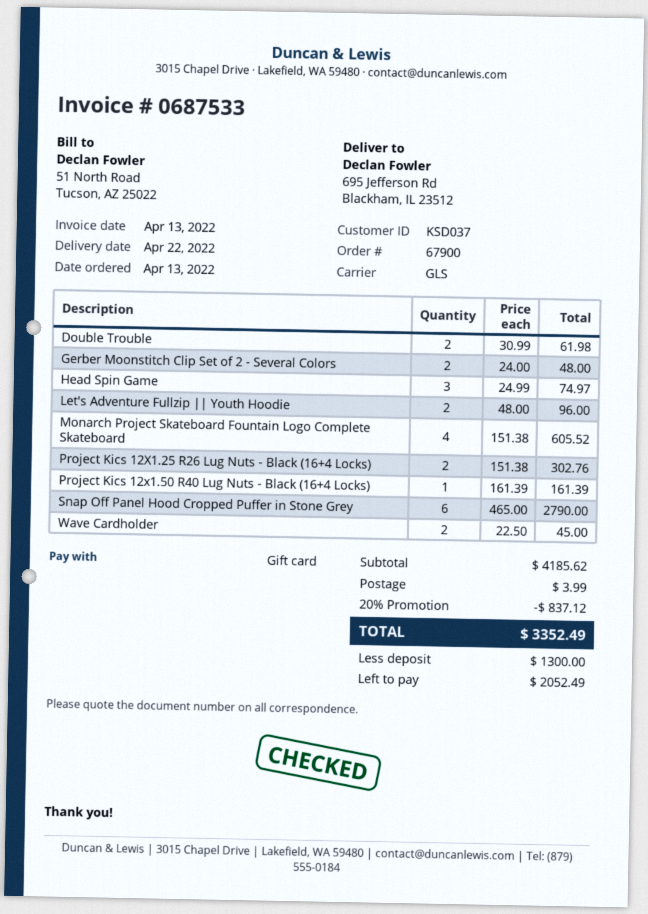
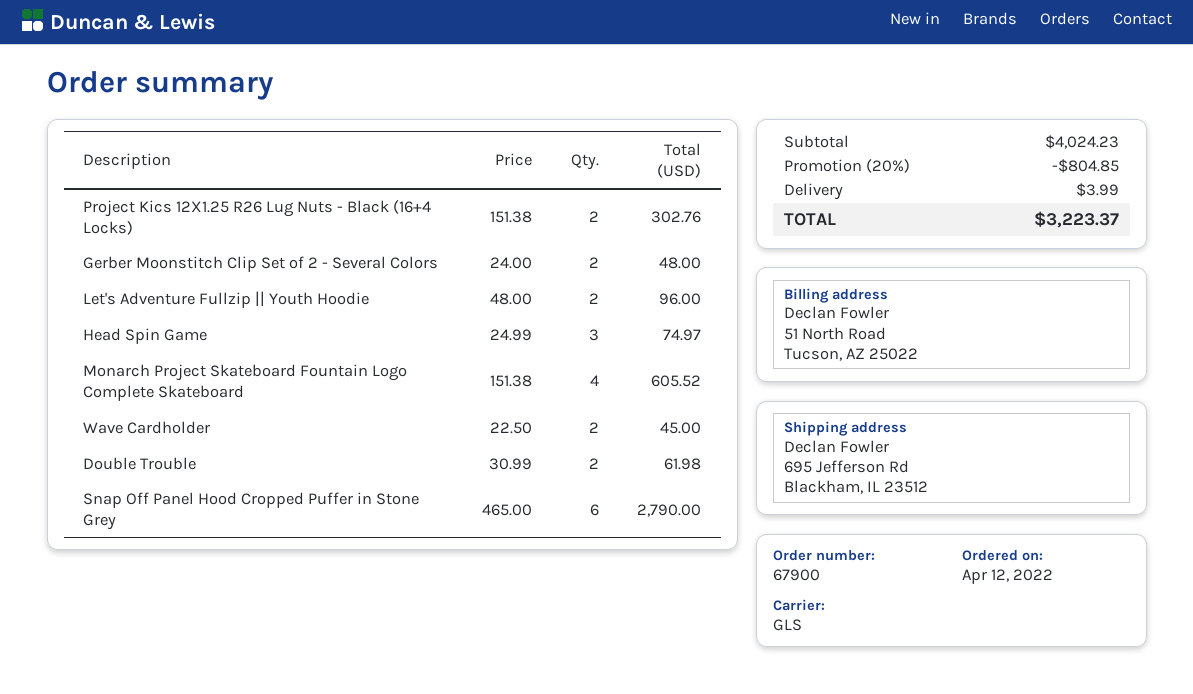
order date: 2022-04-13 -> 2022-04-12
Project Kics 12x1.50 R40 Lug Nuts - Black (16+4 Locks): 1 x 161.39 = 161.39 -> none
subtotal: 4185.62 -> 4024.23
discount: 20% = 837.12 -> 20% = 804.85
total: 3352.49 -> 3223.37

